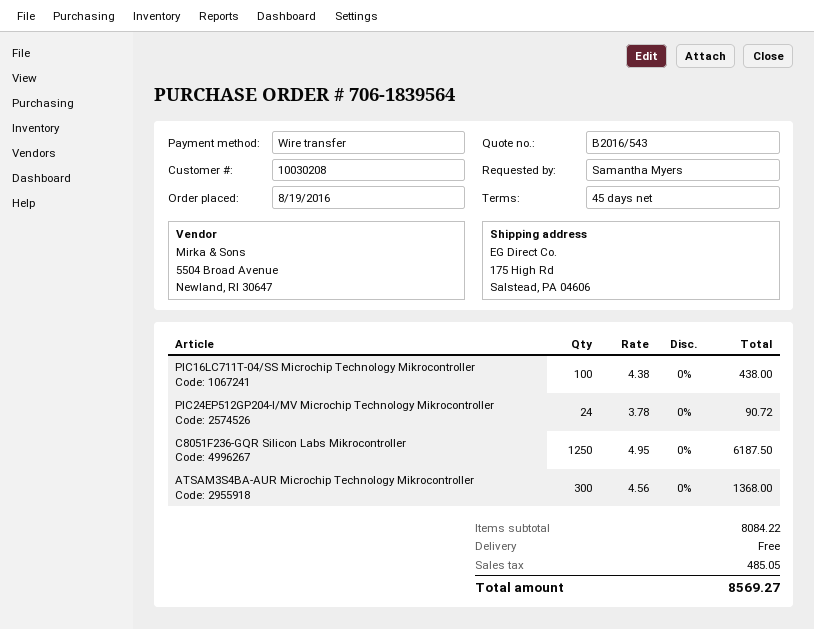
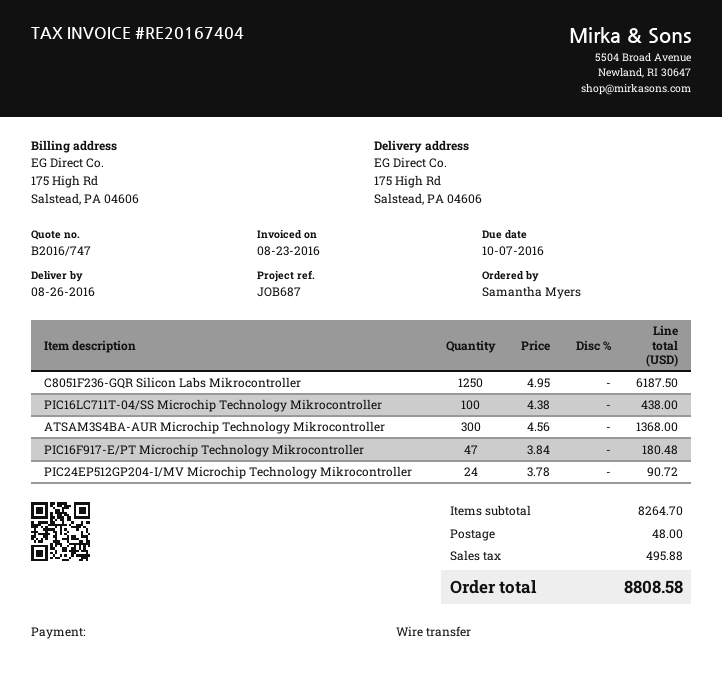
quote number: B2016/543 -> B2016/747
PIC16F917-E/PT Microchip Technology Mikrocontroller: none -> 47 x 3.84 = 180.48
subtotal: 8084.22 -> 8264.70
shipping: 0.00 -> 48.00
tax: 485.05 -> 495.88
total: 8569.27 -> 8808.58

